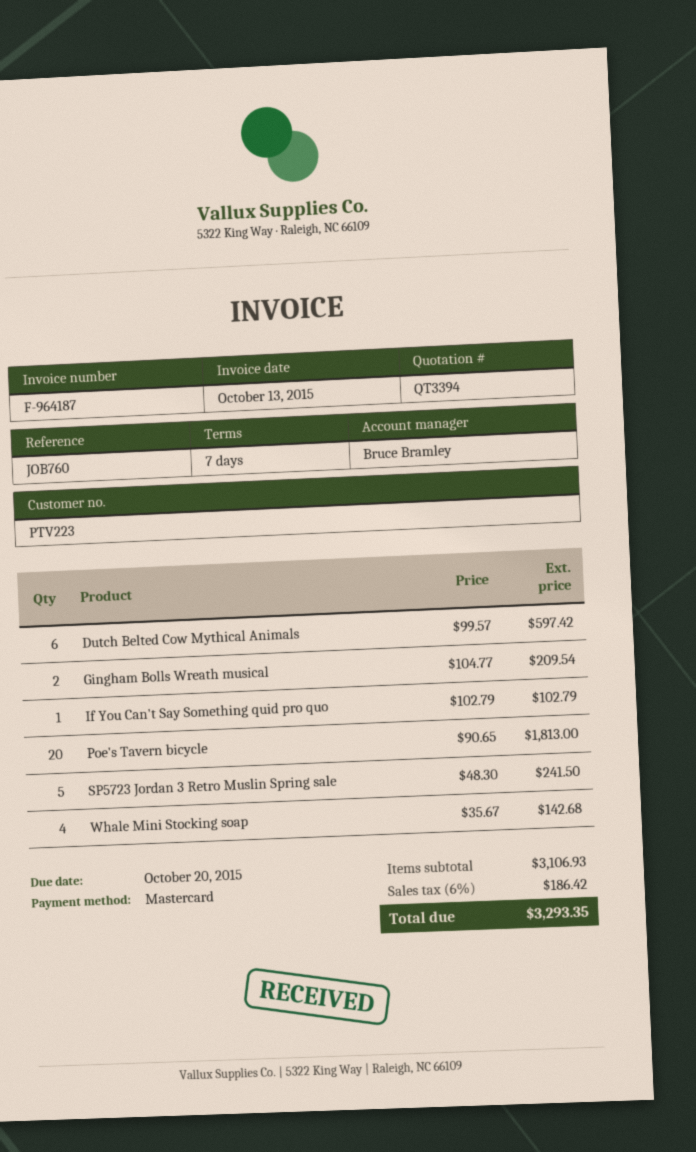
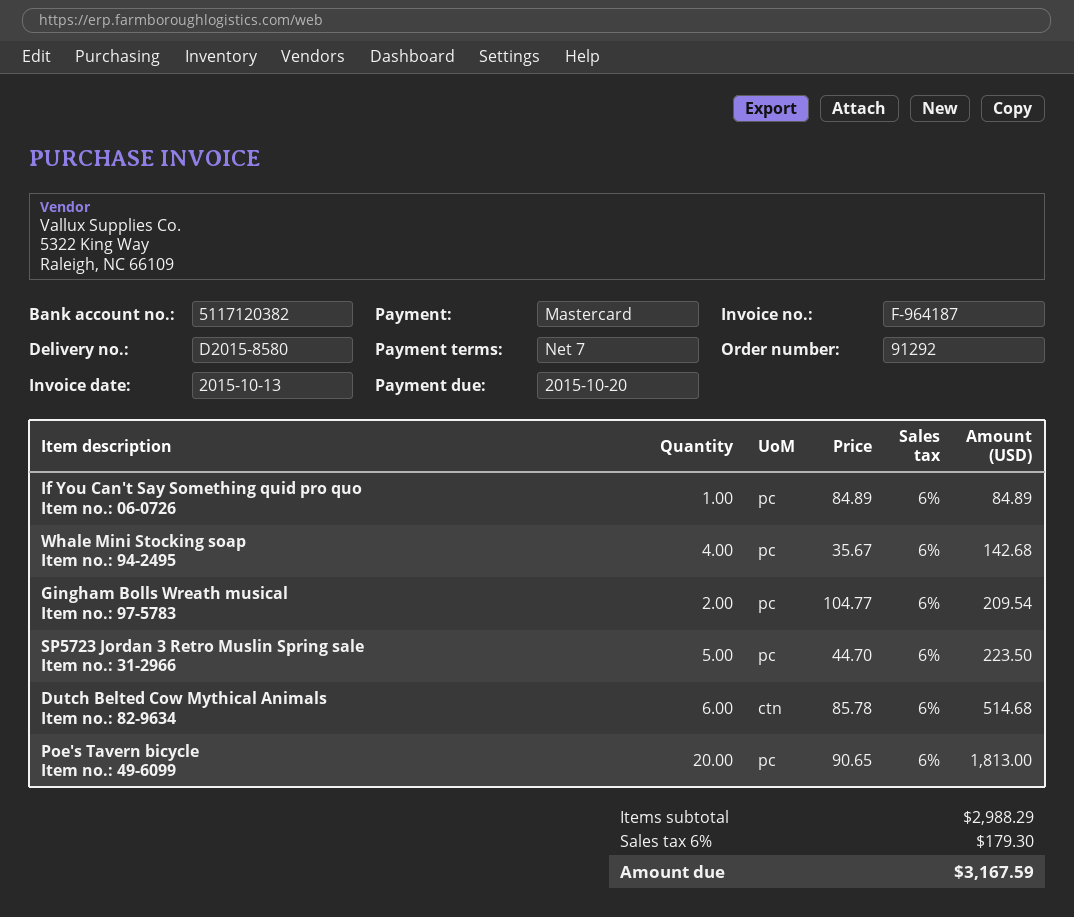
Dutch Belted Cow Mythical Animals: 6 x 99.57 = 597.42 -> 6 x 85.78 = 514.68
If You Can't Say Something quid pro quo: 1 x 102.79 = 102.79 -> 1 x 84.89 = 84.89
SP5723 Jordan 3 Retro Muslin Spring sale: 5 x 48.30 = 241.50 -> 5 x 44.70 = 223.50
subtotal: 3106.93 -> 2988.29
tax: 6% = 186.42 -> 6% = 179.30
total: 3293.35 -> 3167.59

